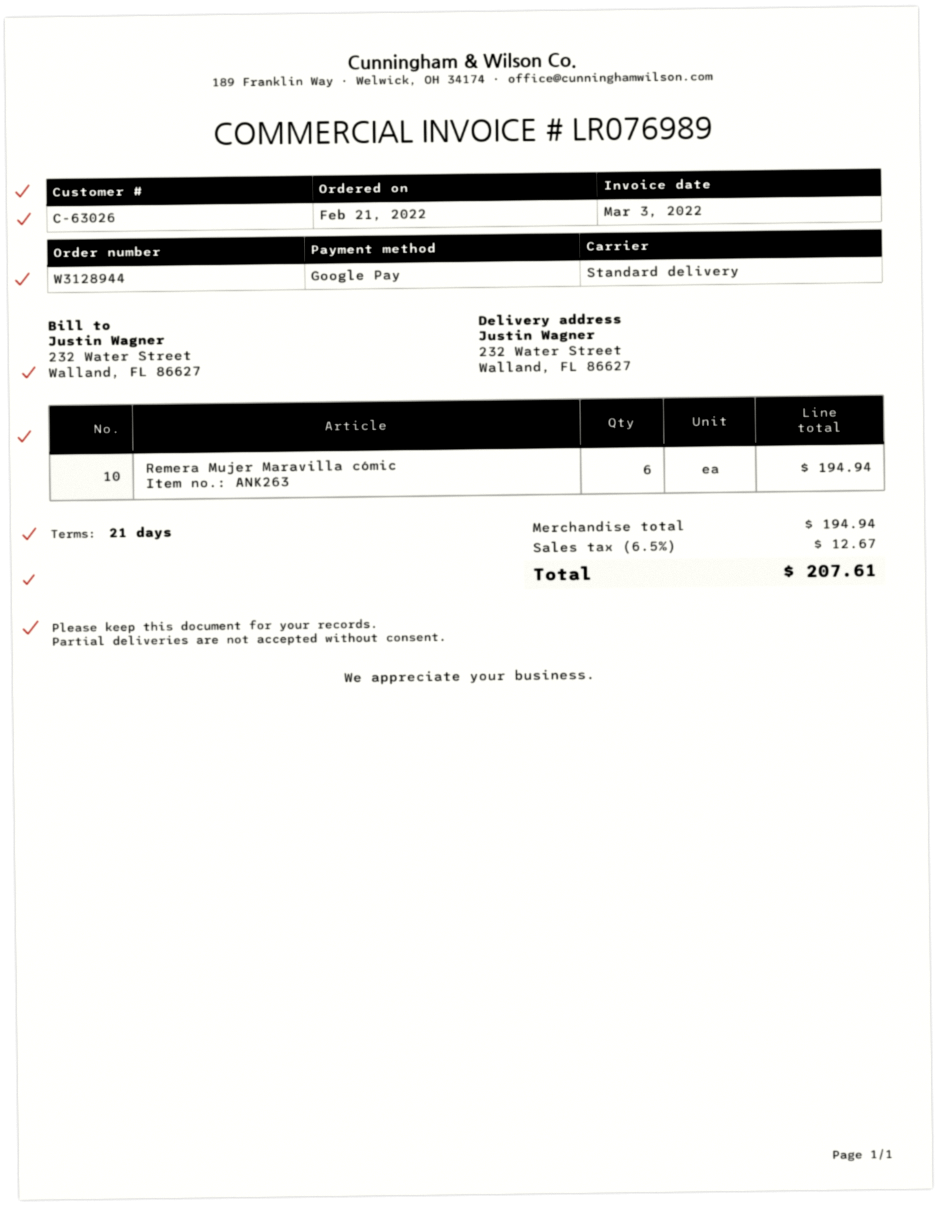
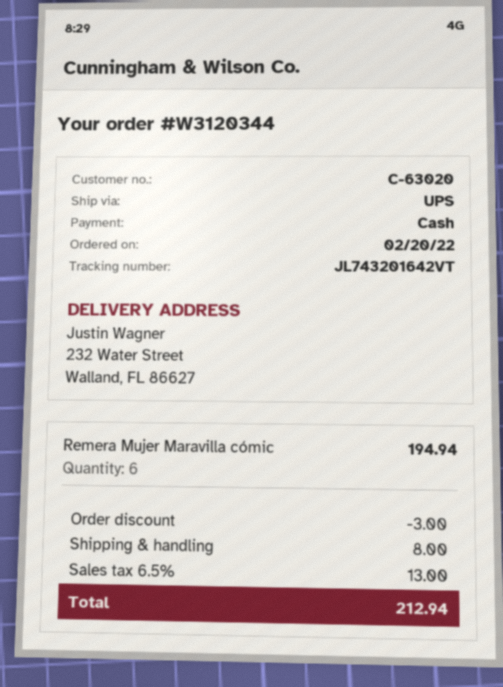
order number: W3128944 -> W3120344
order date: 2022-02-21 -> 2022-02-20
customer number: C-63026 -> C-63020
payment method: Google Pay -> cash
shipping method: standard -> UPS
discount: none -> 3.00
shipping: none -> 8.00
tax: 6.5% = 12.67 -> 6.5% = 13.00
total: 207.61 -> 212.94

